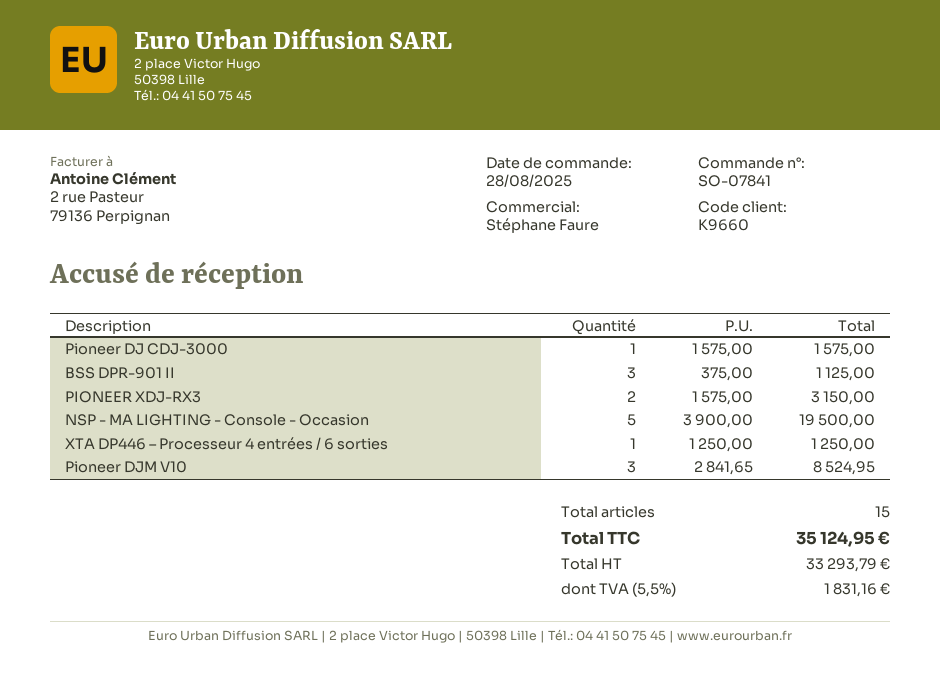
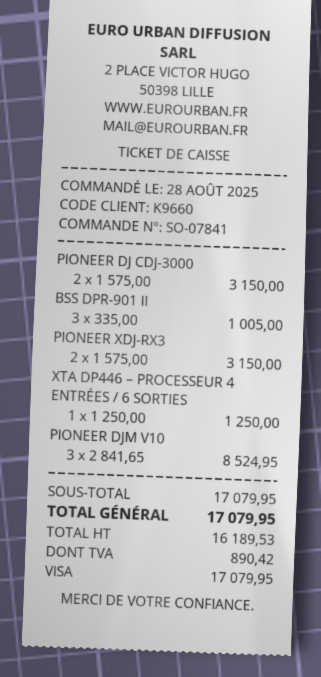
Pioneer DJ CDJ-3000: 1 x 1575.00 = 1575.00 -> 2 x 1575.00 = 3150.00
BSS DPR-901 II: 3 x 375.00 = 1125.00 -> 3 x 335.00 = 1005.00
NSP - MA LIGHTING - Console - Occasion: 5 x 3900.00 = 19500.00 -> none
net: 33293.79 -> 16189.53
tax: 1831.16 -> 890.42
total: 35124.95 -> 17079.95

